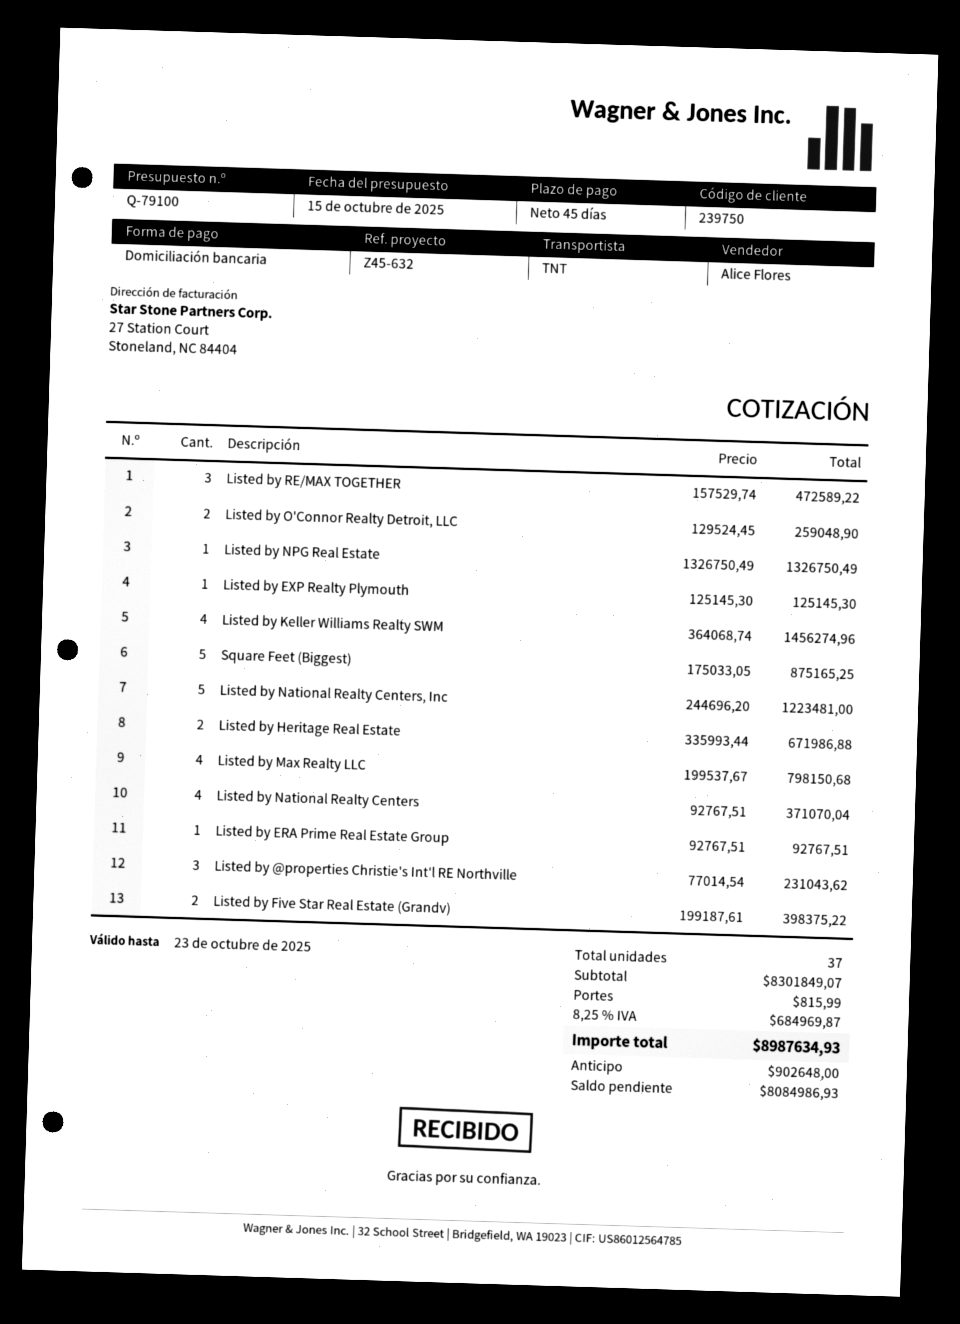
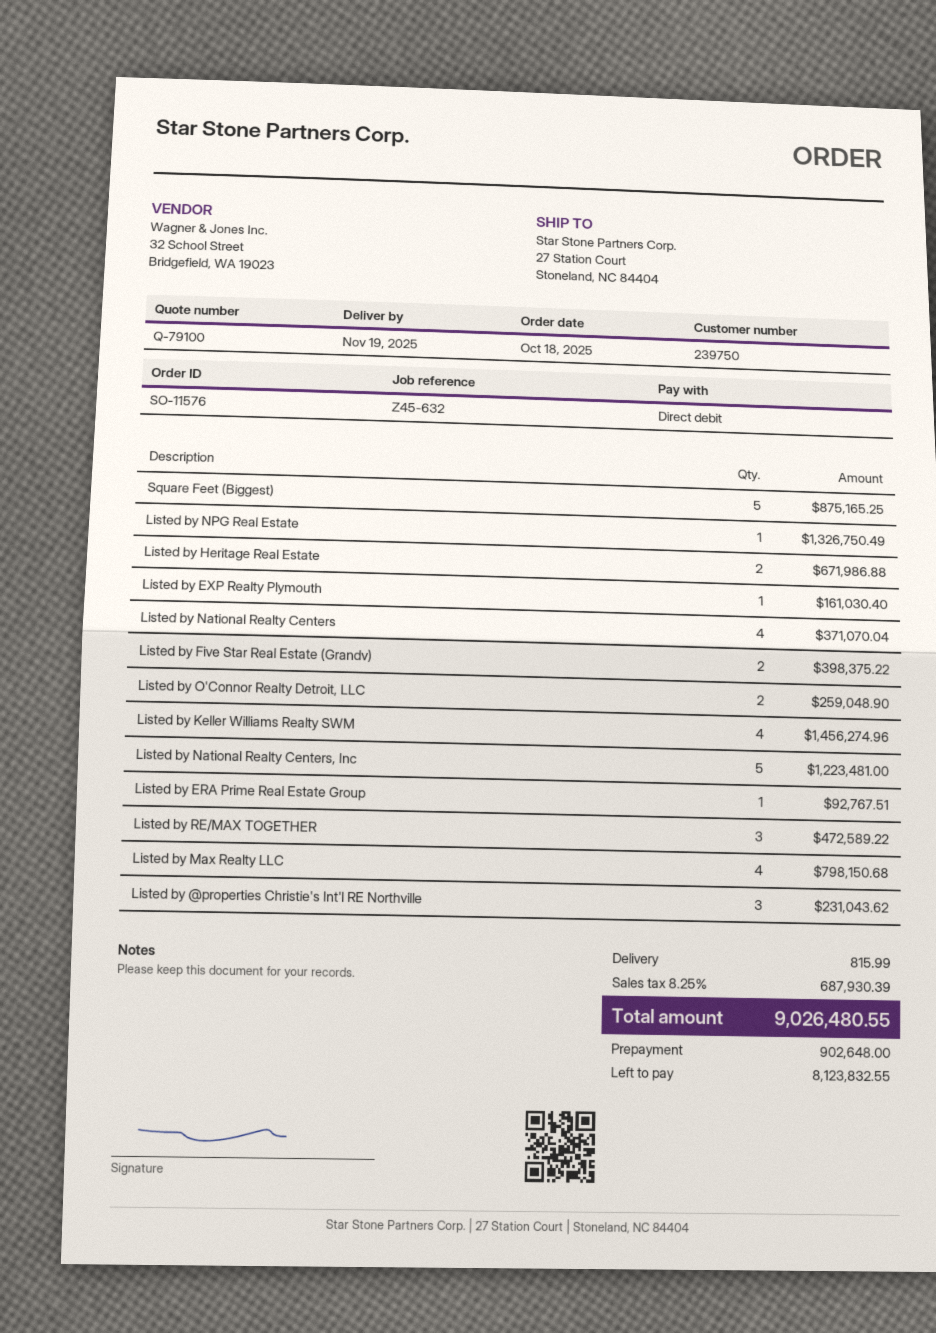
Listed by EXP Realty Plymouth: 1 for 125145.30 -> 1 for 161030.40
tax: 8.25% = 684969.87 -> 8.25% = 687930.39
total: 8987634.93 -> 9026480.55
balance: 8084986.93 -> 8123832.55

